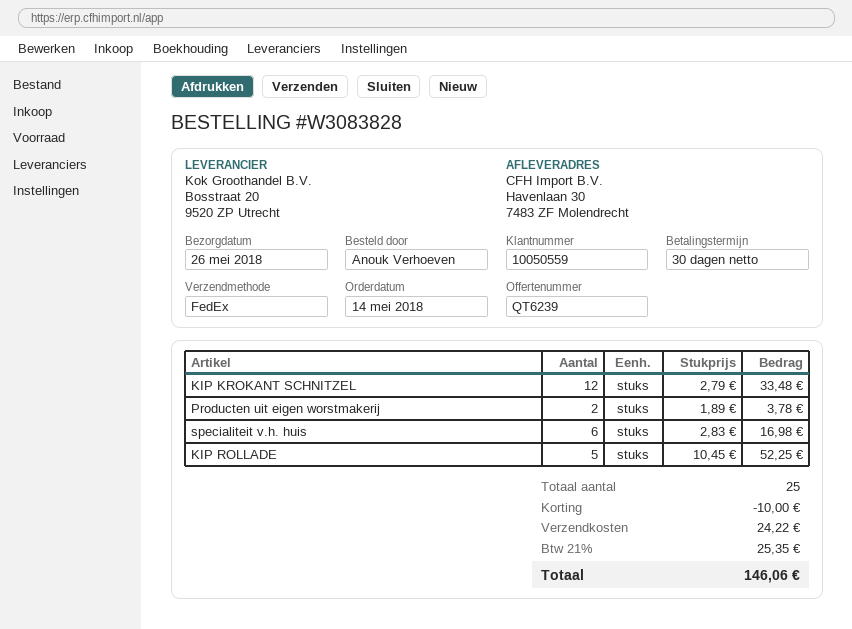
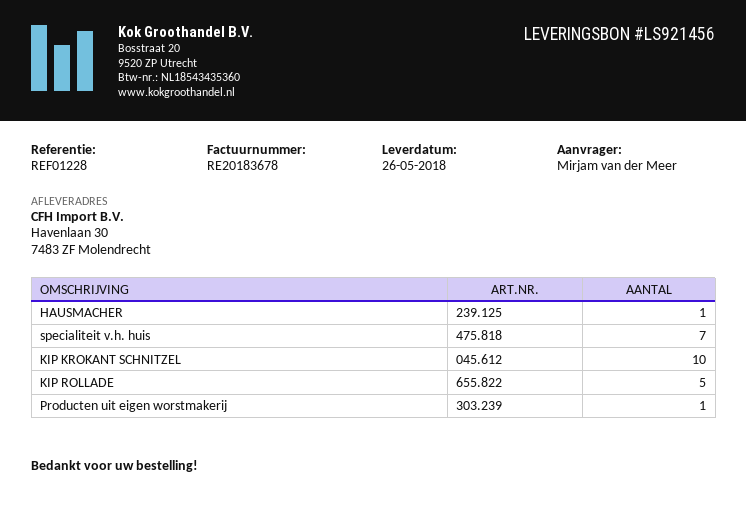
ordered by: Anouk Verhoeven -> Mirjam van der Meer
KIP KROKANT SCHNITZEL: 12 -> 10
Producten uit eigen worstmakerij: 2 -> 1
specialiteit v.h. huis: 6 -> 7
HAUSMACHER: none -> 1

